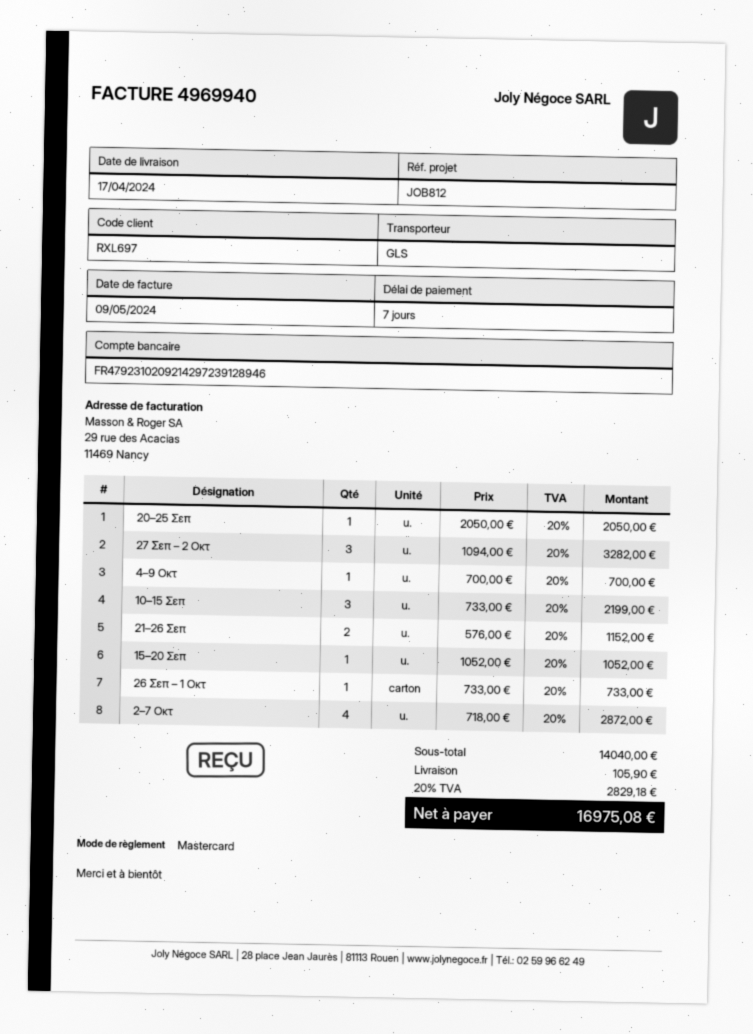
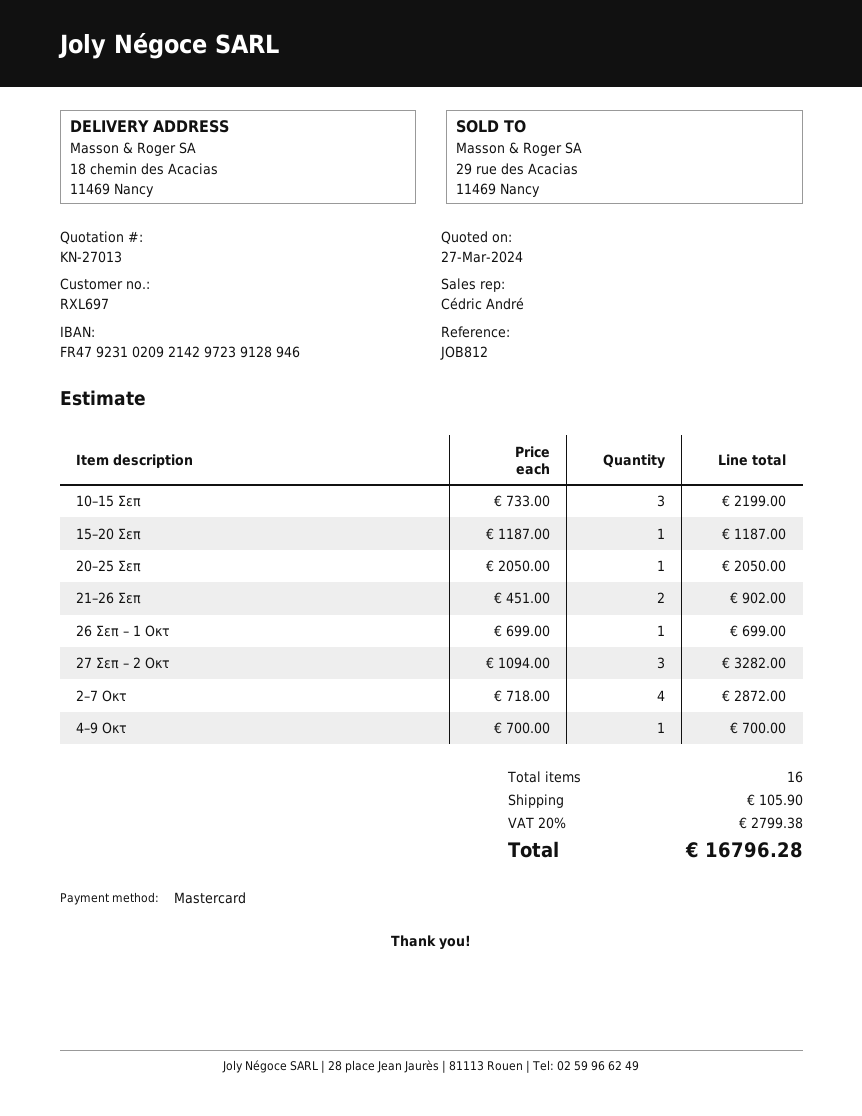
21–26 Σεπ: 2 x 576.00 = 1152.00 -> 2 x 451.00 = 902.00
15–20 Σεπ: 1 x 1052.00 = 1052.00 -> 1 x 1187.00 = 1187.00
26 Σεπ – 1 Οκτ: 1 x 733.00 = 733.00 -> 1 x 699.00 = 699.00
tax: 20% = 2829.18 -> 20% = 2799.38
total: 16975.08 -> 16796.28

